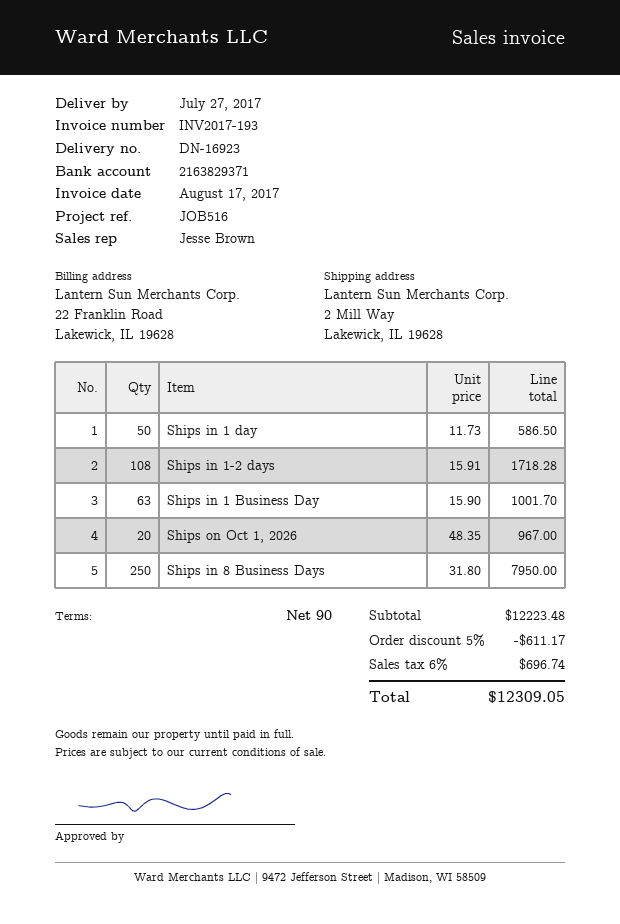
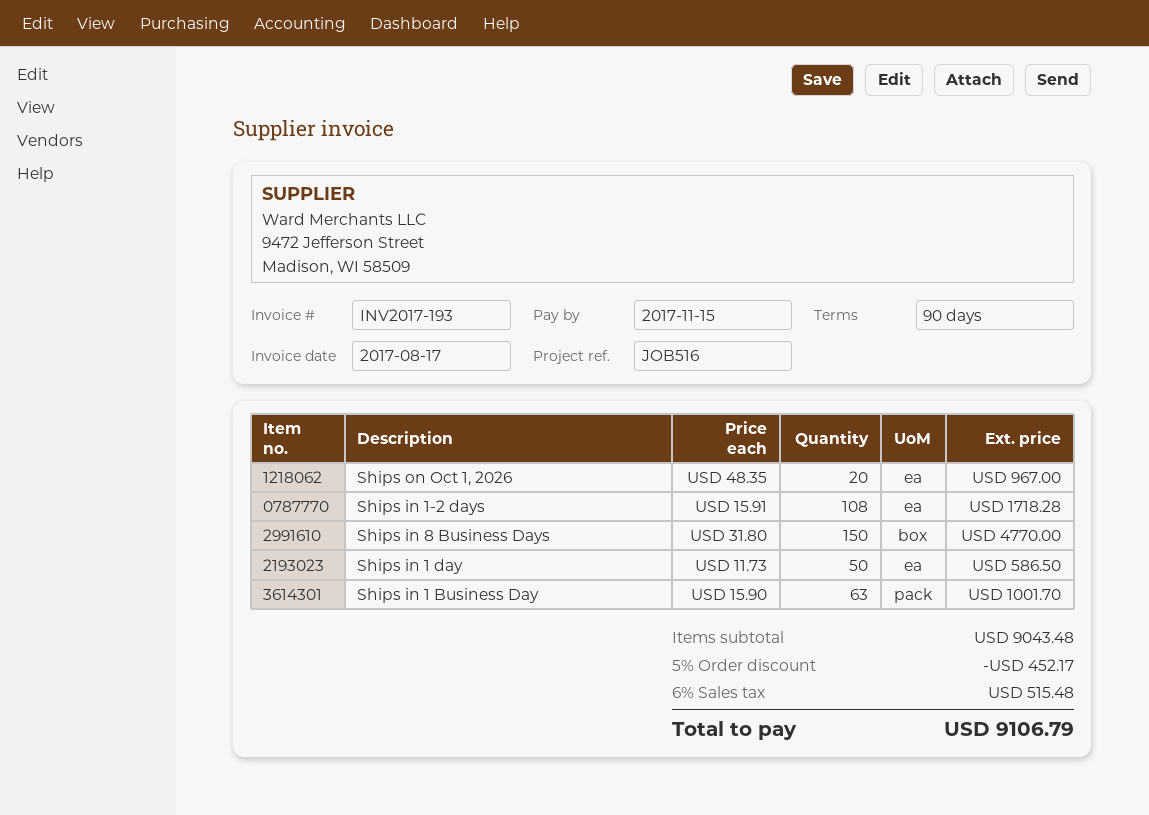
Ships in 8 Business Days: 250 x 31.80 = 7950.00 -> 150 x 31.80 = 4770.00
subtotal: 12223.48 -> 9043.48
discount: 5% = 611.17 -> 5% = 452.17
tax: 6% = 696.74 -> 6% = 515.48
total: 12309.05 -> 9106.79

